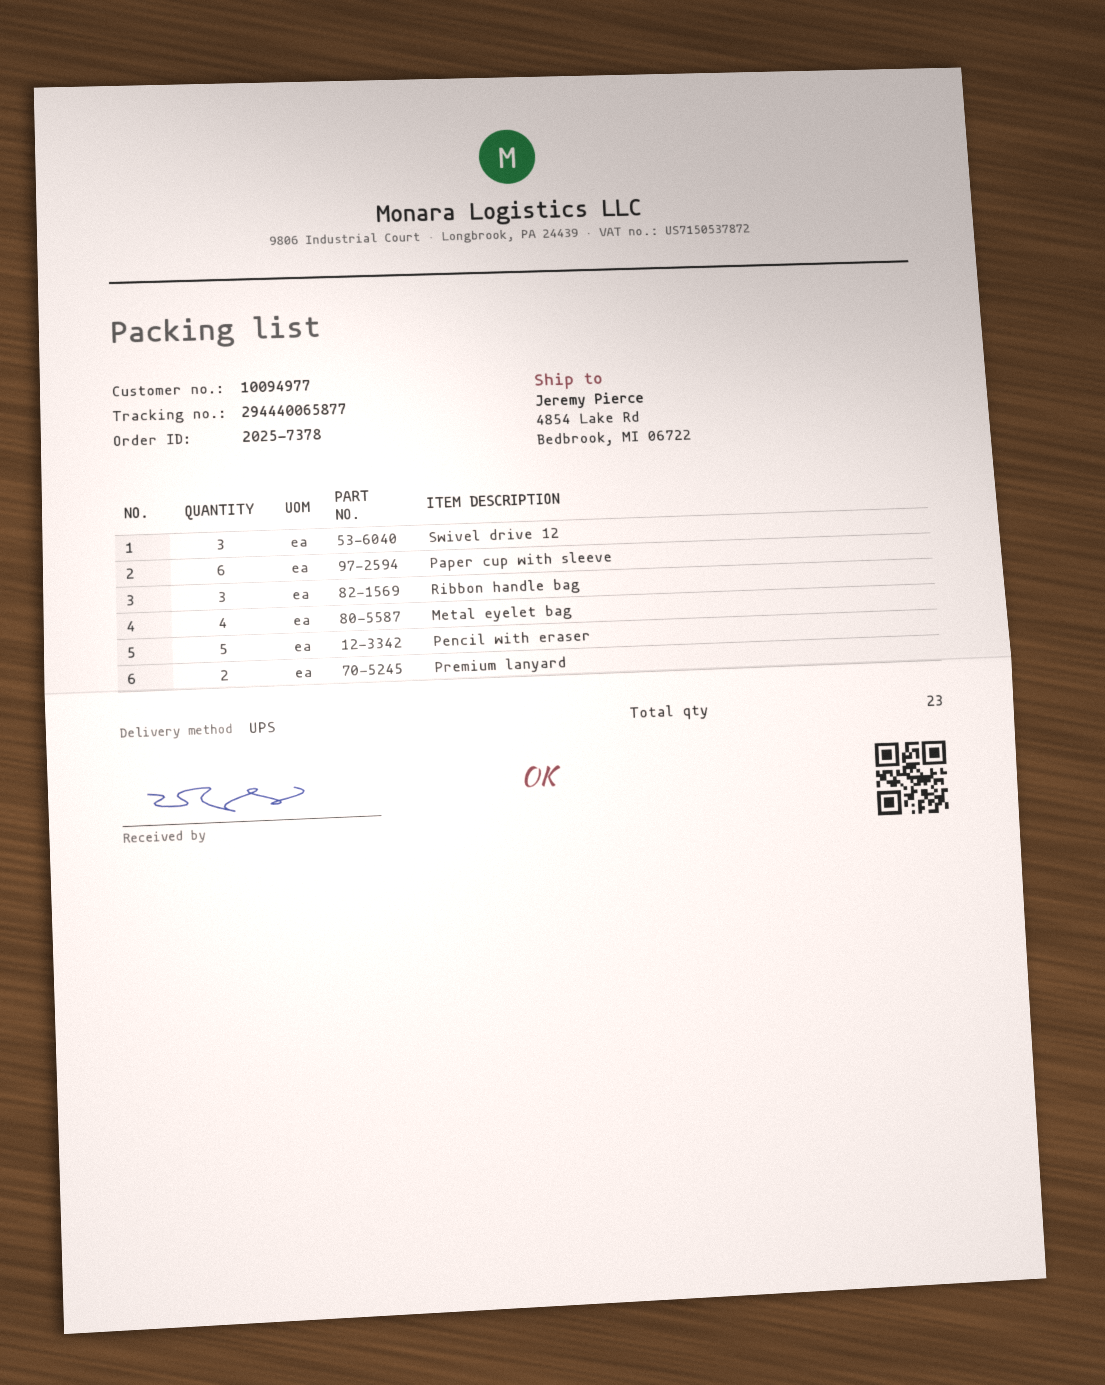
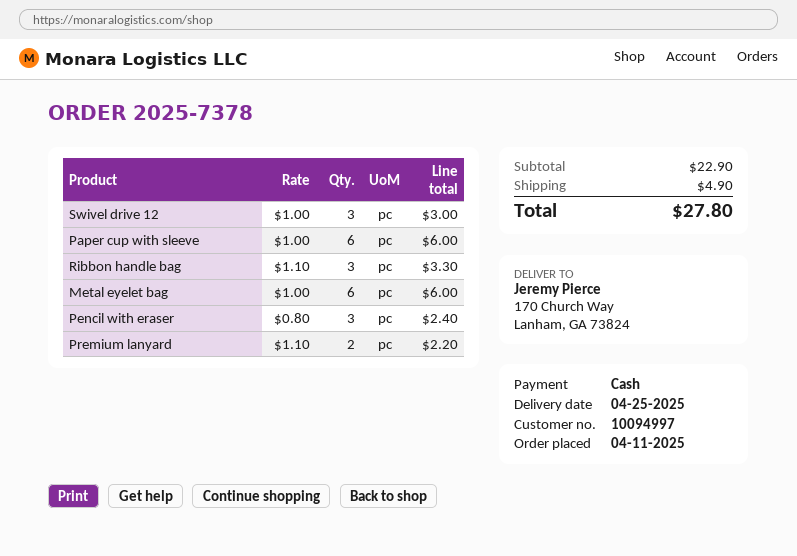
customer number: 10094977 -> 10094997
ship to: 4854 Lake Rd, Bedbrook, MI 06722 -> 170 Church Way, Lanham, GA 73824
Metal eyelet bag: 4 -> 6
Pencil with eraser: 5 -> 3

